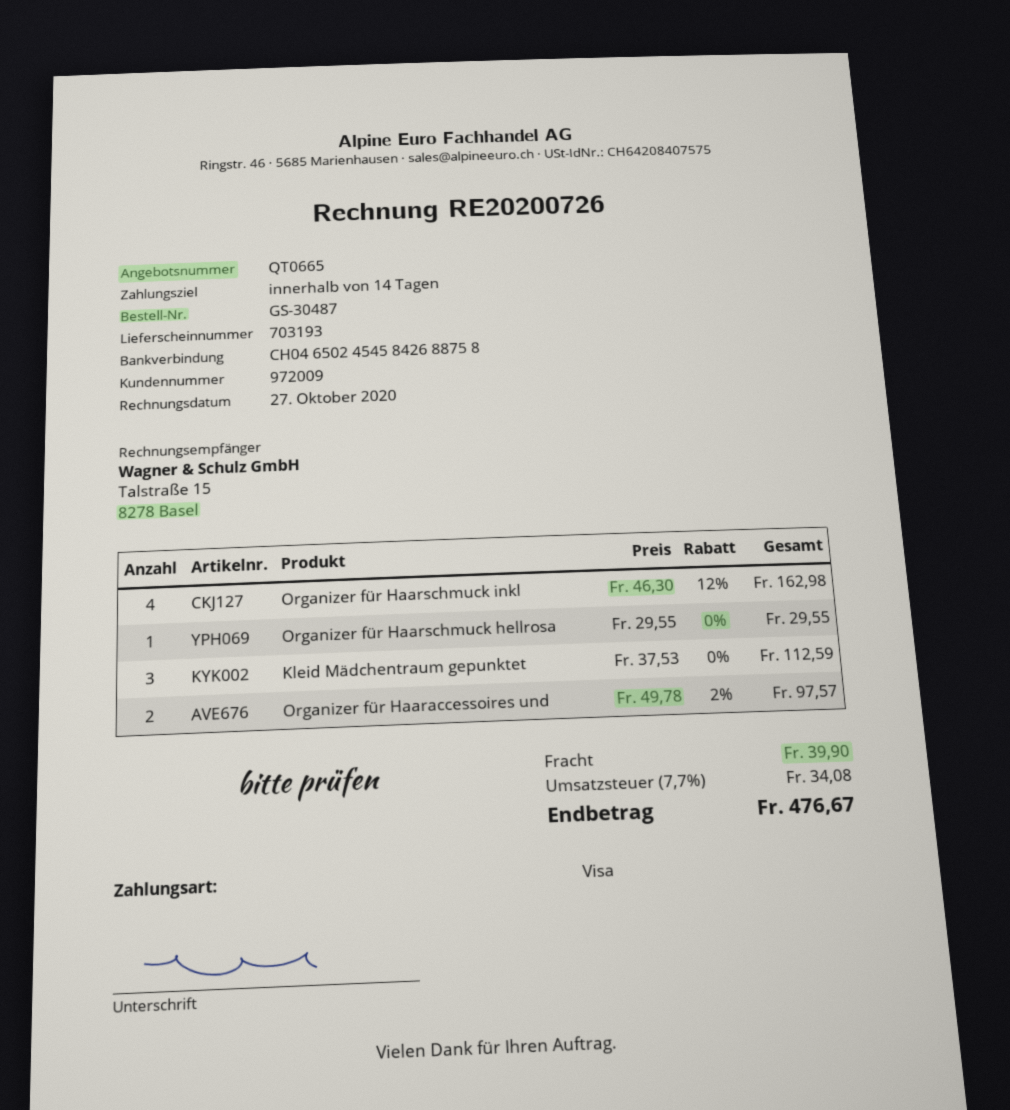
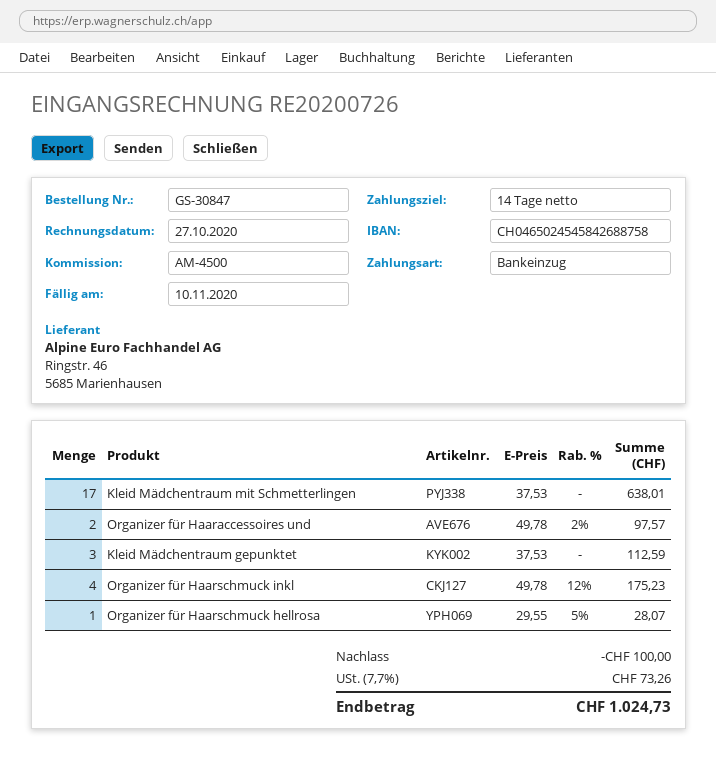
order number: GS-30487 -> GS-30847
payment method: Visa -> direct debit
Organizer für Haarschmuck inkl: 4 x 46.30 - 12% = 162.98 -> 4 x 49.78 - 12% = 175.23
Organizer für Haarschmuck hellrosa: 1 x 29.55 = 29.55 -> 1 x 29.55 - 5% = 28.07
Kleid Mädchentraum mit Schmetterlingen: none -> 17 x 37.53 = 638.01
discount: none -> 100.00
shipping: 39.90 -> none
tax: 7.7% = 34.08 -> 7.7% = 73.26
total: 476.67 -> 1024.73

